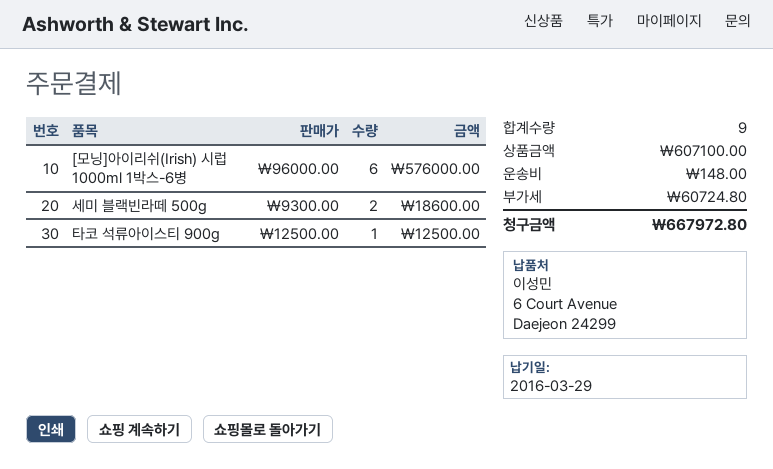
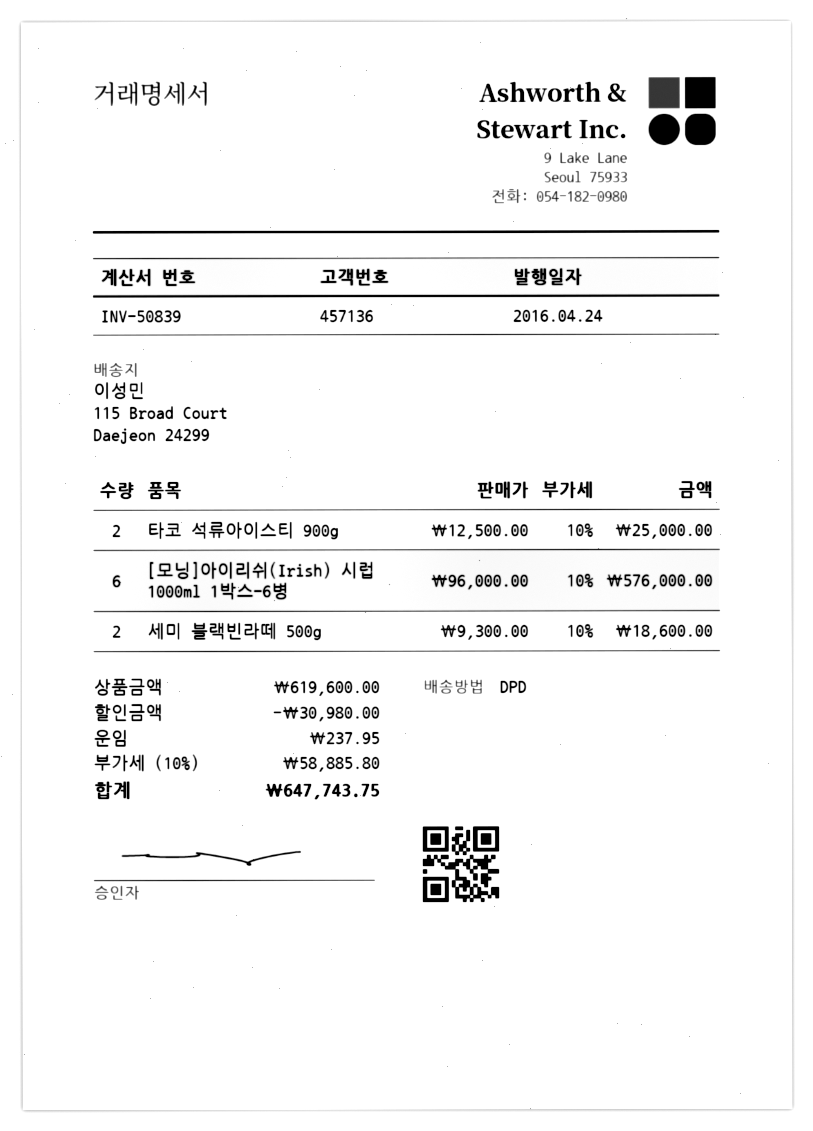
ship to: 6 Court Avenue, Daejeon 24299 -> 115 Broad Court, Daejeon 24299
타코 석류아이스티 900g: 1 x 12500.00 = 12500.00 -> 2 x 12500.00 = 25000.00
subtotal: 607100.00 -> 619600.00
discount: none -> 30980.00
shipping: 148.00 -> 237.95
tax: 60724.80 -> 58885.80
total: 667972.80 -> 647743.75

